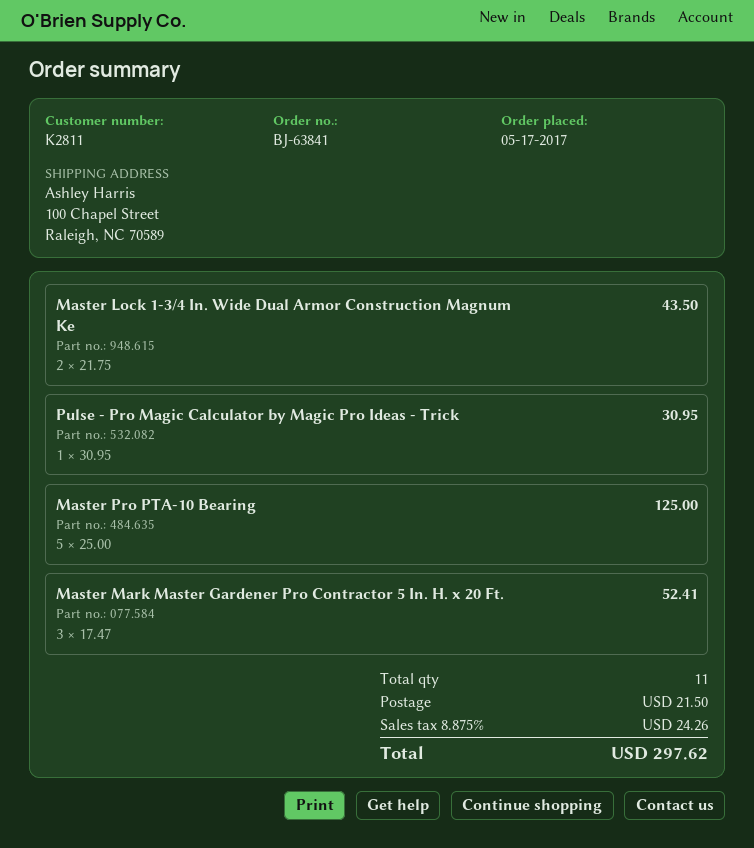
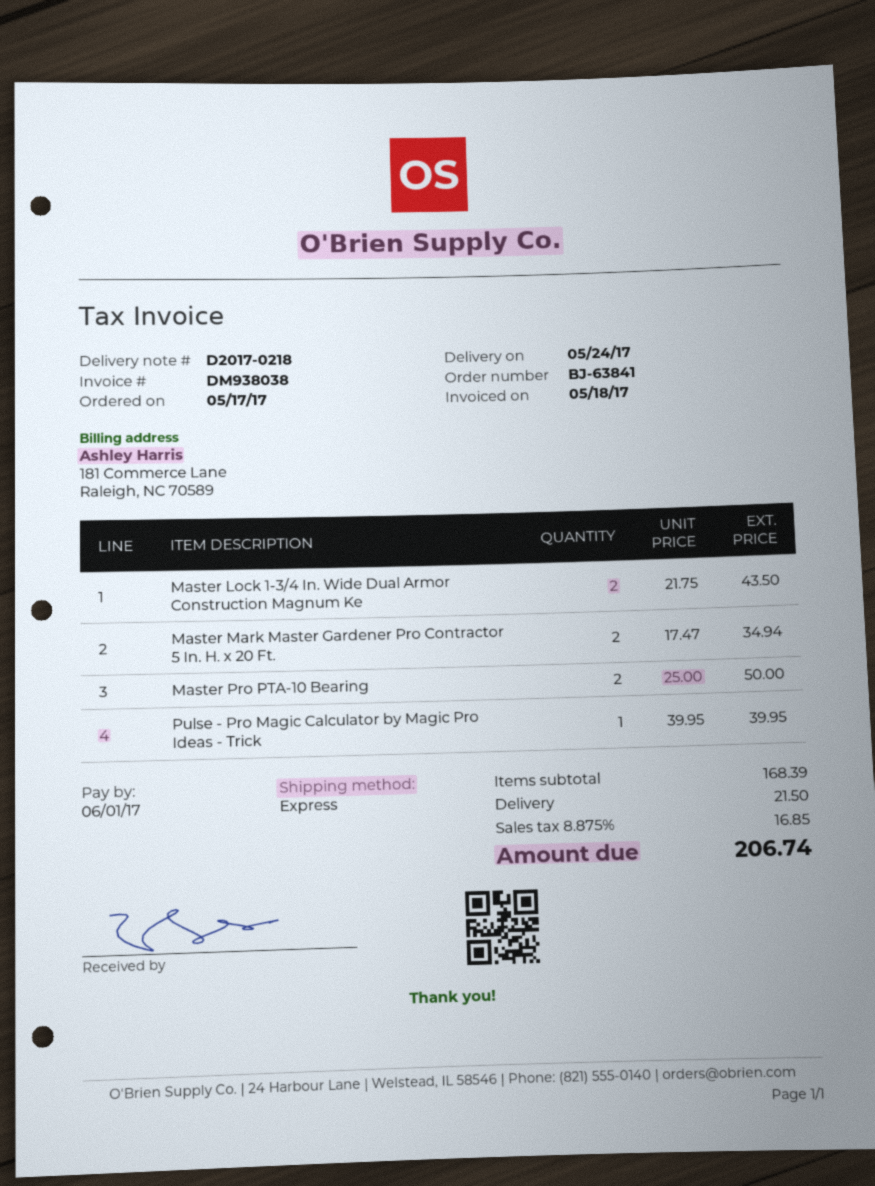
Pulse - Pro Magic Calculator by Magic Pro Ideas - Trick: 1 x 30.95 = 30.95 -> 1 x 39.95 = 39.95
Master Pro PTA-10 Bearing: 5 x 25.00 = 125.00 -> 2 x 25.00 = 50.00
Master Mark Master Gardener Pro Contractor 5 In. H. x 20 Ft.: 3 x 17.47 = 52.41 -> 2 x 17.47 = 34.94
tax: 8.875% = 24.26 -> 8.875% = 16.85
total: 297.62 -> 206.74

